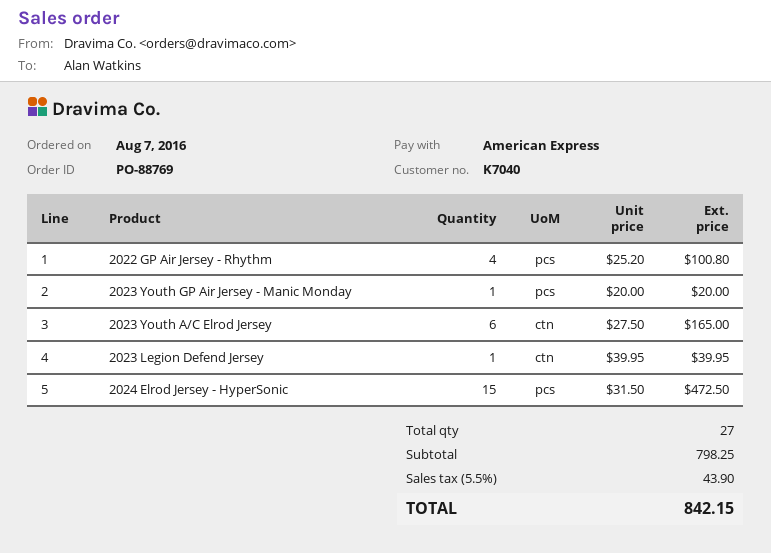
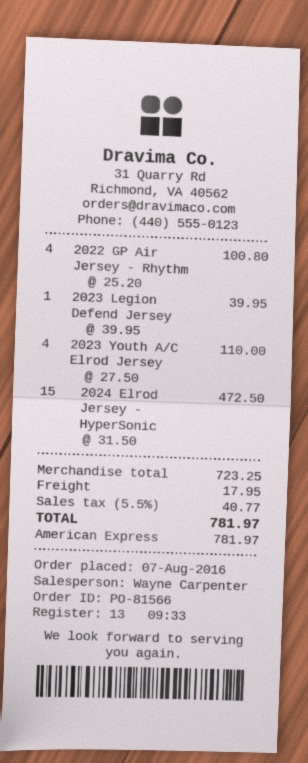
order number: PO-88769 -> PO-81566
2023 Youth GP Air Jersey - Manic Monday: 1 x 20.00 = 20.00 -> none
2023 Youth A/C Elrod Jersey: 6 x 27.50 = 165.00 -> 4 x 27.50 = 110.00
subtotal: 798.25 -> 723.25
shipping: none -> 17.95
tax: 5.5% = 43.90 -> 5.5% = 40.77
total: 842.15 -> 781.97

